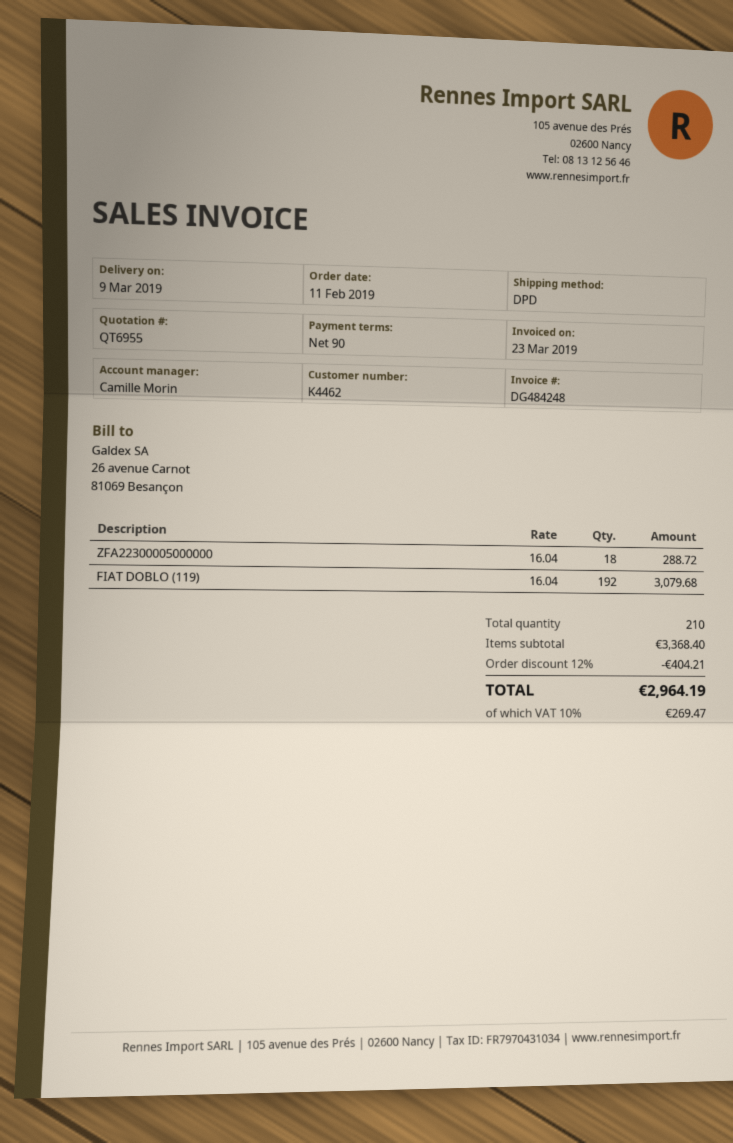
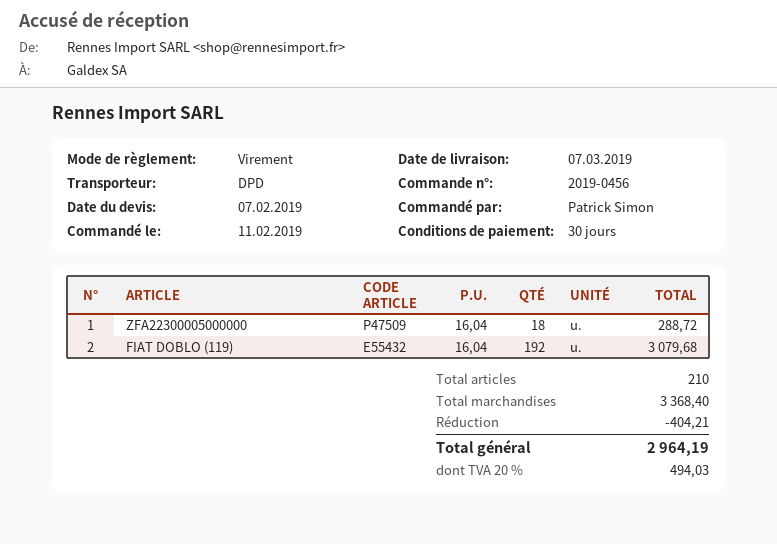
delivery date: 2019-03-09 -> 2019-03-07
payment terms: 90 days -> 30 days
tax: 10% = 269.47 -> 20% = 494.03

